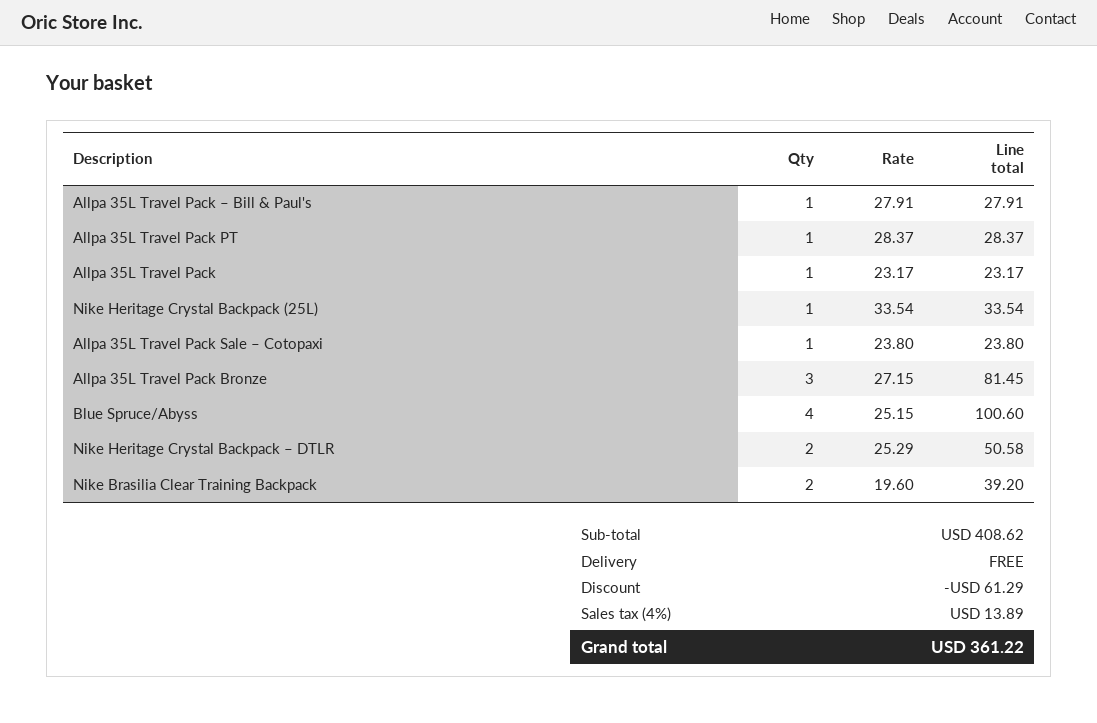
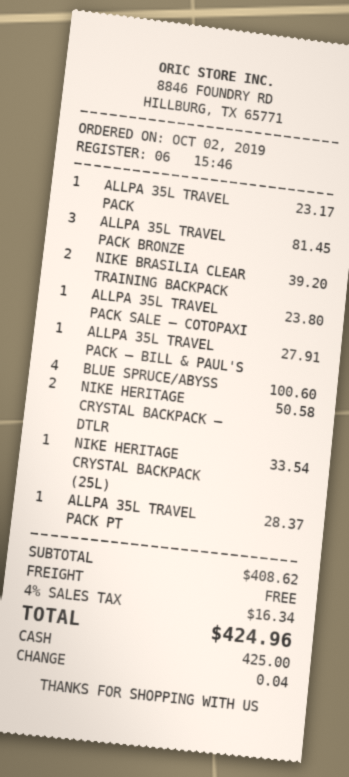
discount: 61.29 -> none
tax: 4% = 13.89 -> 4% = 16.34
total: 361.22 -> 424.96

